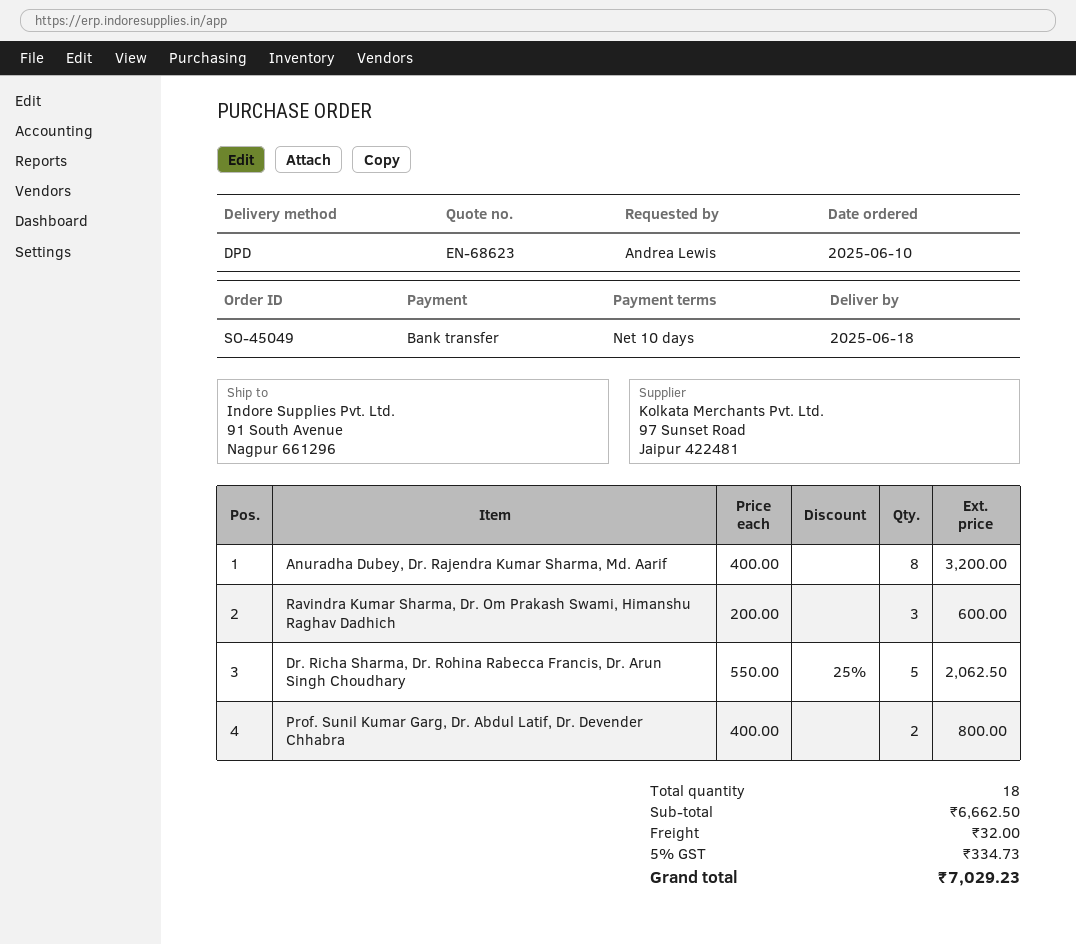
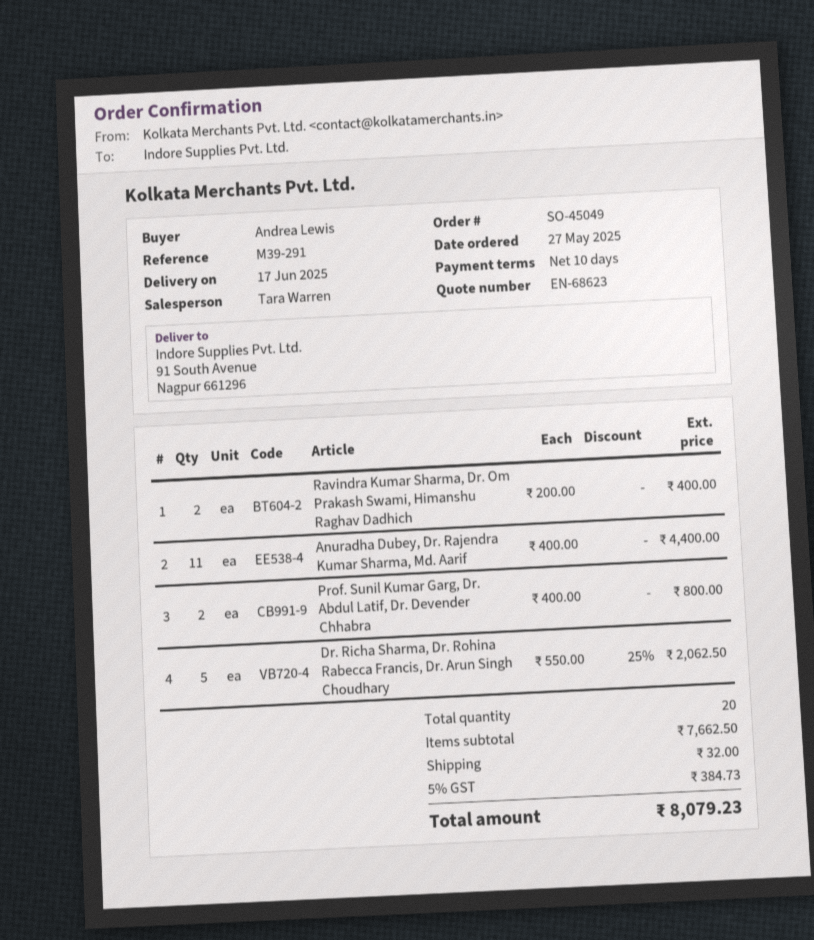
order date: 2025-06-10 -> 2025-05-27
delivery date: 2025-06-18 -> 2025-06-17
Anuradha Dubey, Dr. Rajendra Kumar Sharma, Md. Aarif: 8 x 400.00 = 3200.00 -> 11 x 400.00 = 4400.00
Ravindra Kumar Sharma, Dr. Om Prakash Swami, Himanshu Raghav Dadhich: 3 x 200.00 = 600.00 -> 2 x 200.00 = 400.00
total quantity: 18 -> 20
subtotal: 6662.50 -> 7662.50
tax: 5% = 334.73 -> 5% = 384.73
total: 7029.23 -> 8079.23

